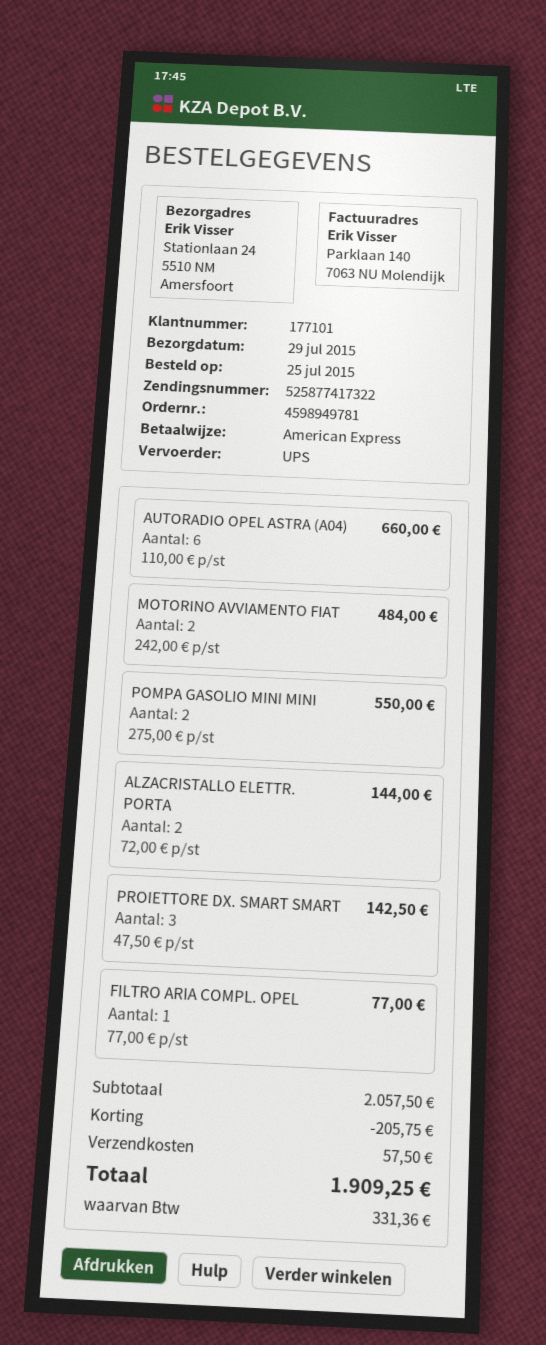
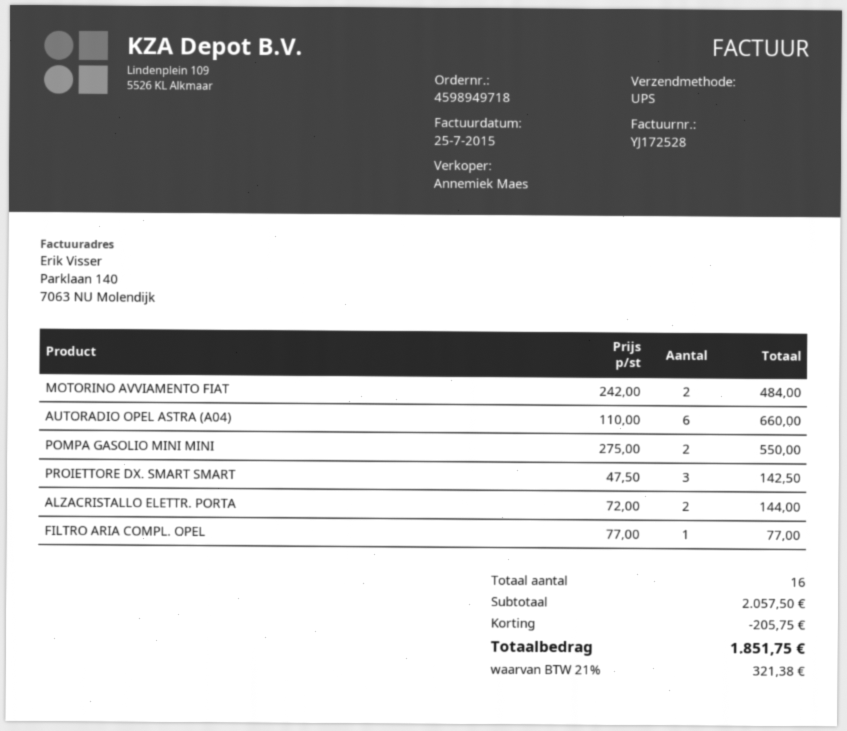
order number: 4598949781 -> 4598949718
shipping: 57.50 -> none
tax: 331.36 -> 321.38
total: 1909.25 -> 1851.75

